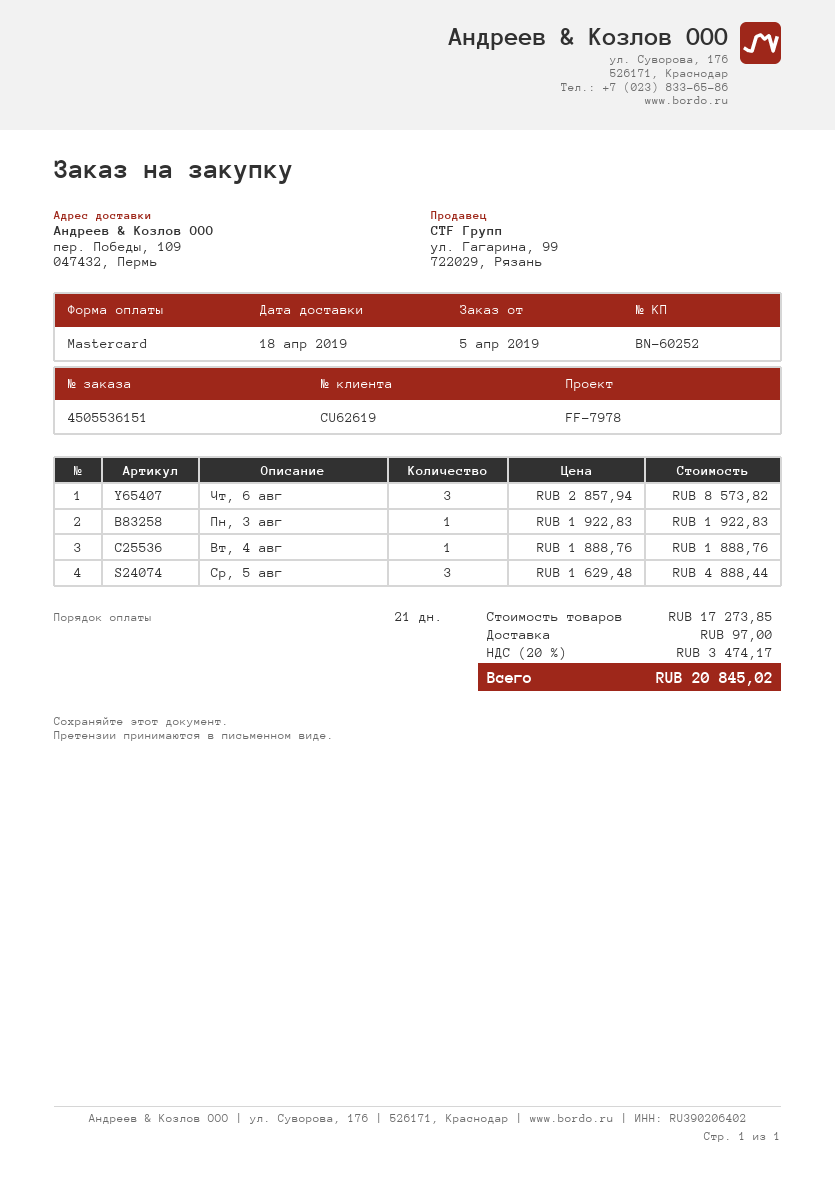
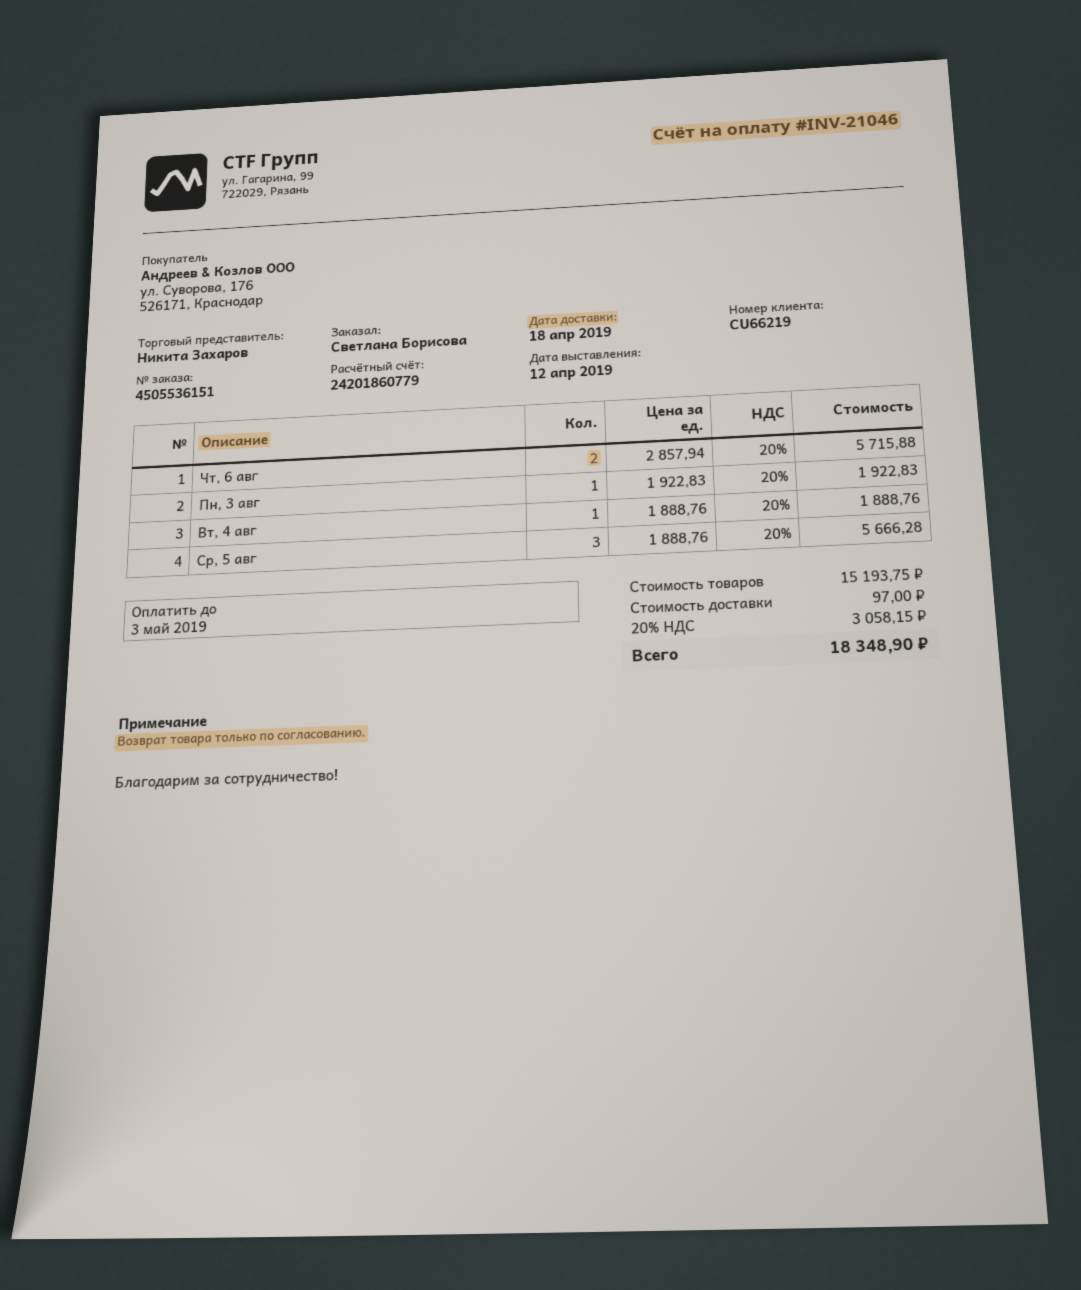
customer number: CU62619 -> CU66219
Чт, 6 авг: 3 x 2857.94 = 8573.82 -> 2 x 2857.94 = 5715.88
Ср, 5 авг: 3 x 1629.48 = 4888.44 -> 3 x 1888.76 = 5666.28
subtotal: 17273.85 -> 15193.75
tax: 20% = 3474.17 -> 20% = 3058.15
total: 20845.02 -> 18348.90

